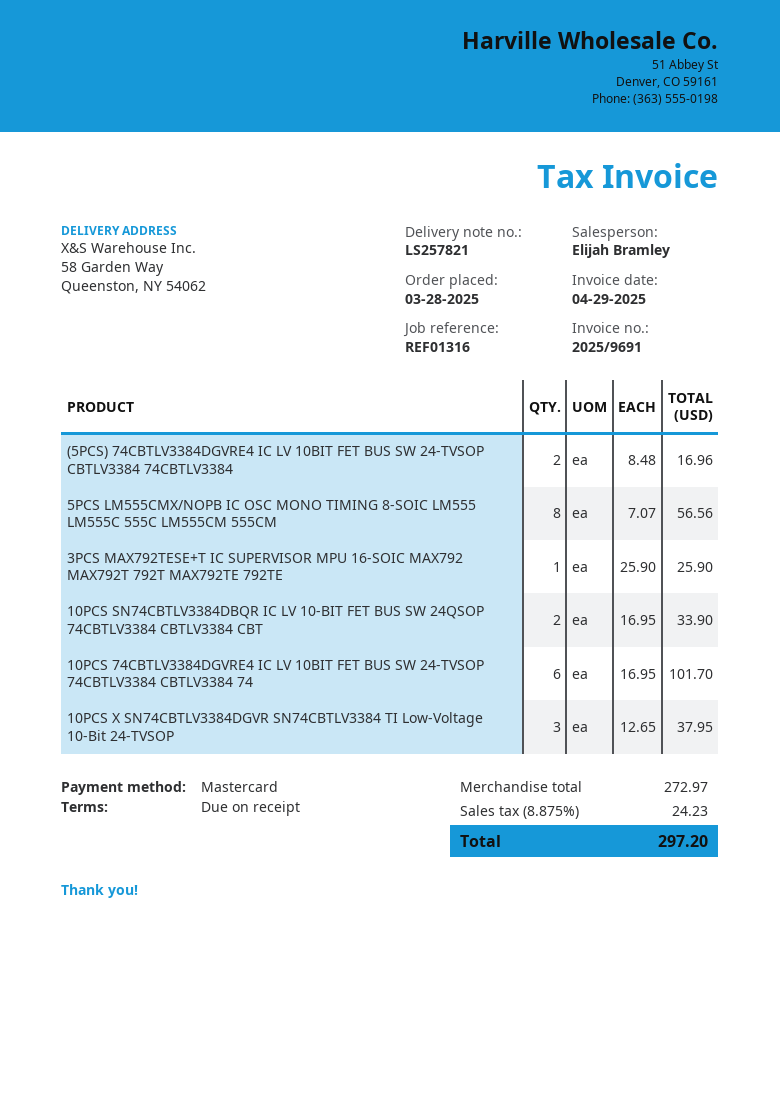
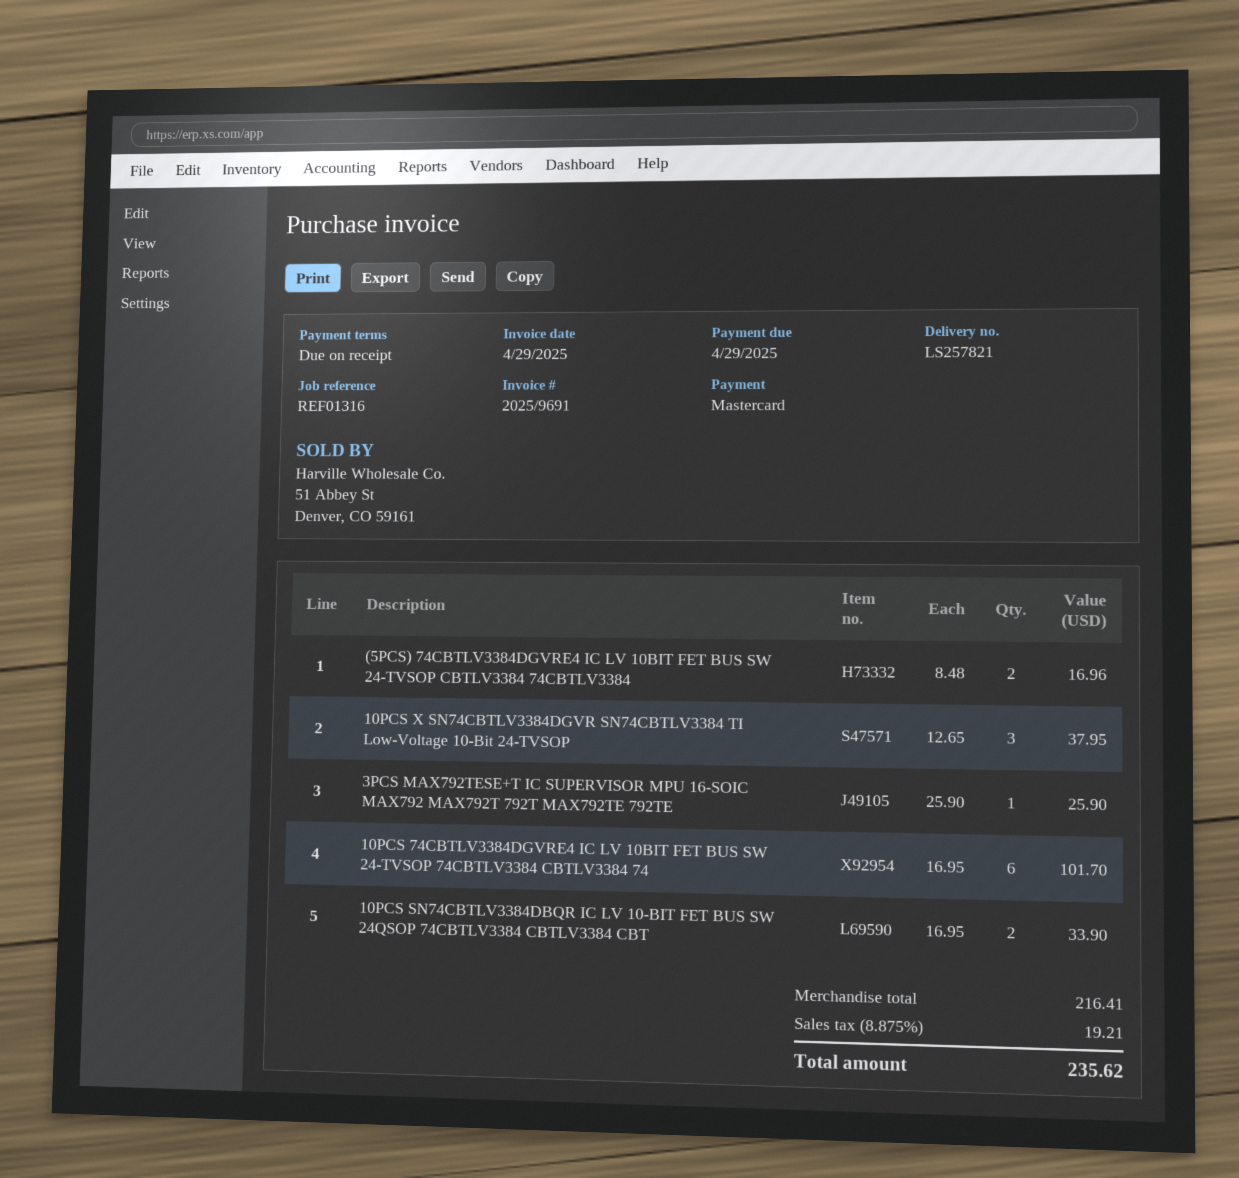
5PCS LM555CMX/NOPB IC OSC MONO TIMING 8-SOIC LM555 LM555C 555C LM555CM 555CM: 8 x 7.07 = 56.56 -> none
subtotal: 272.97 -> 216.41
tax: 8.875% = 24.23 -> 8.875% = 19.21
total: 297.20 -> 235.62

